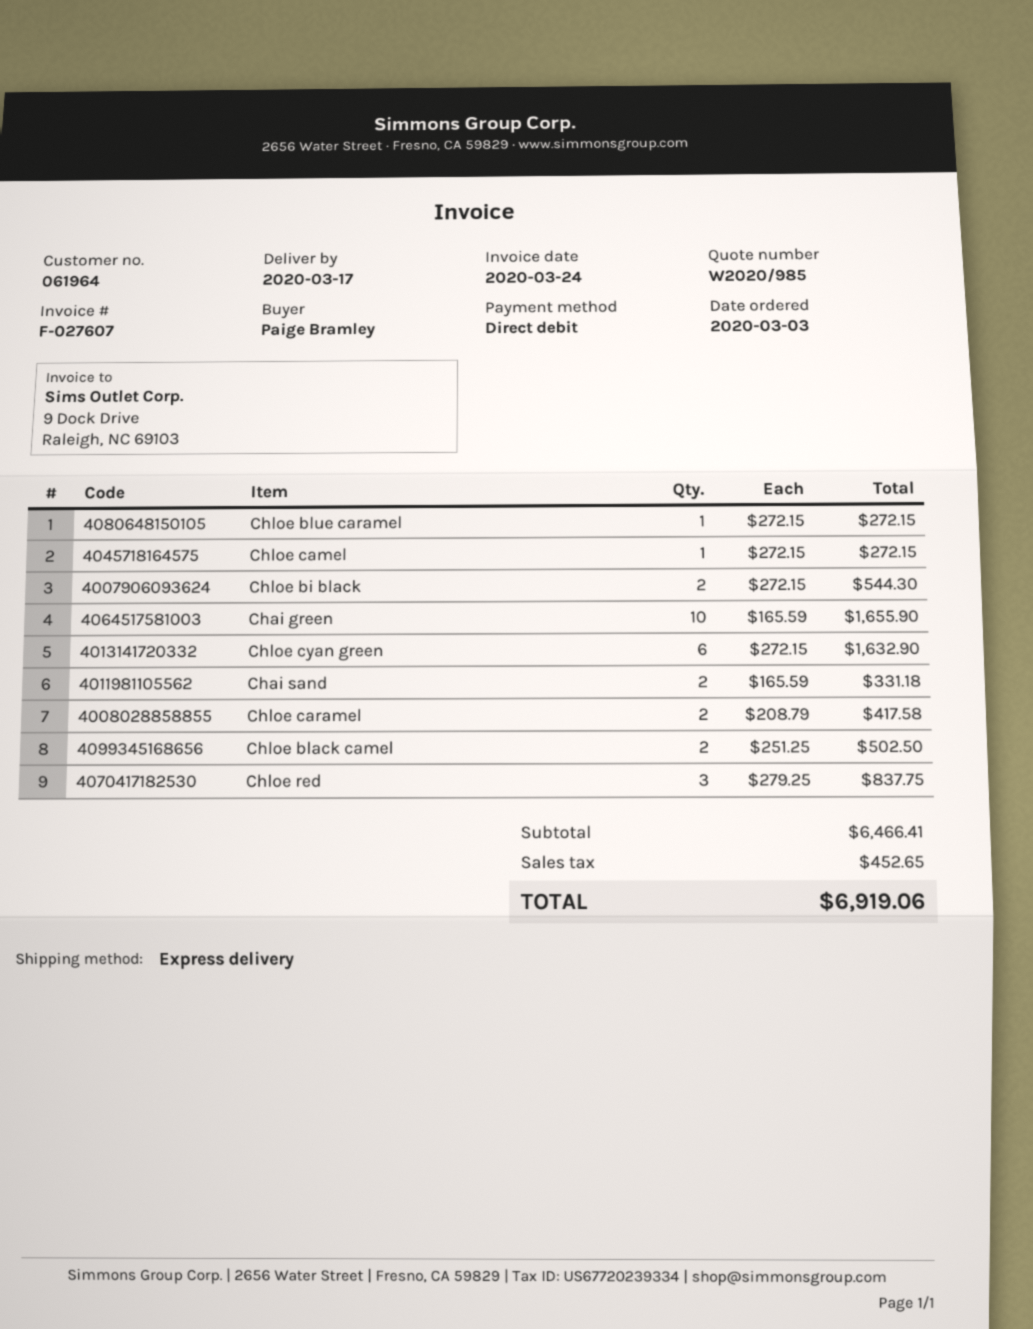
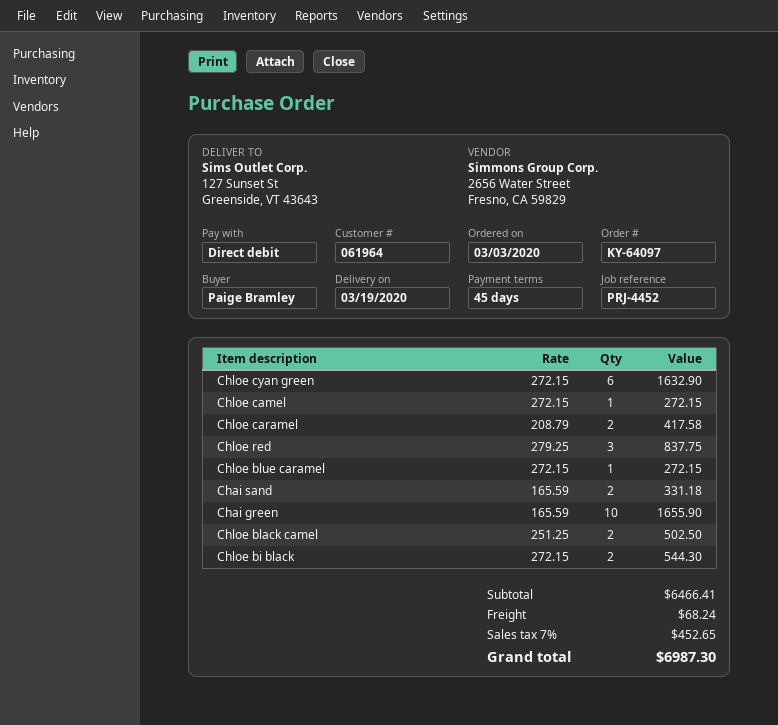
delivery date: 2020-03-17 -> 2020-03-19
shipping: none -> 68.24
total: 6919.06 -> 6987.30

